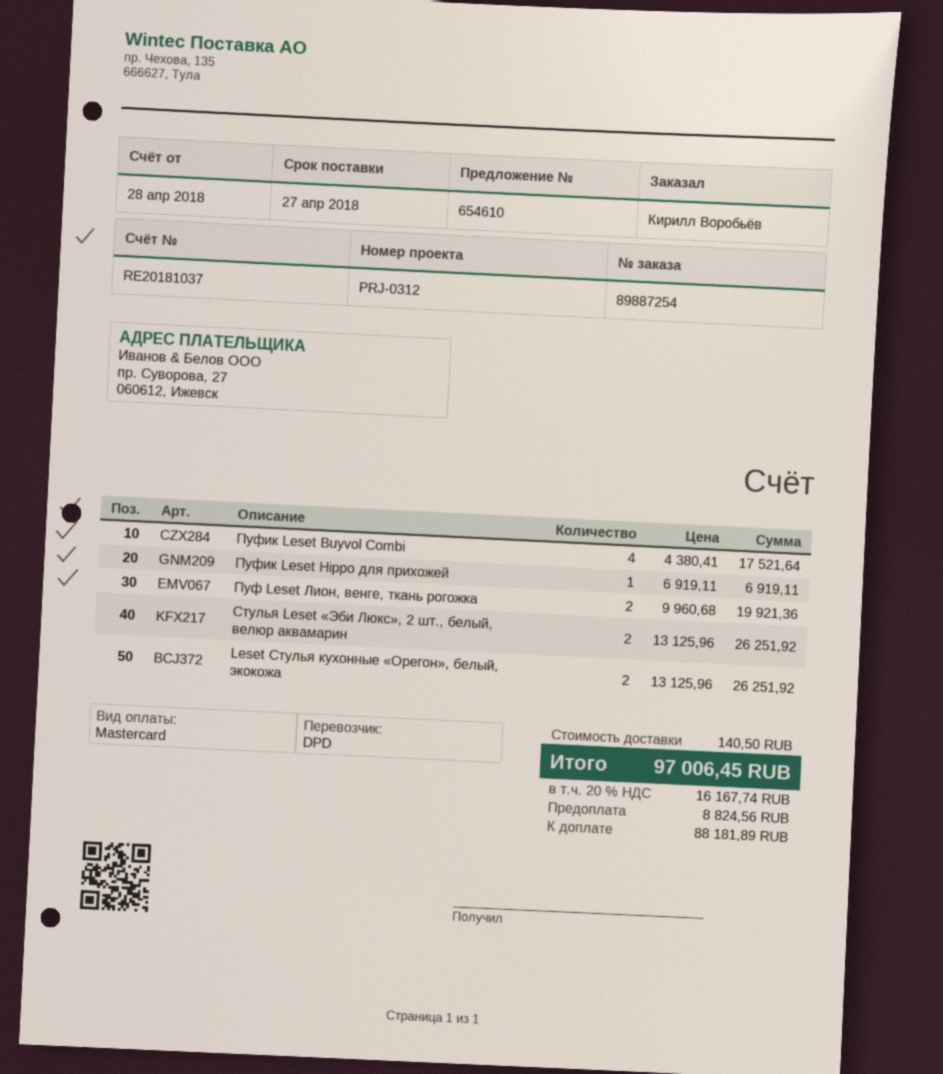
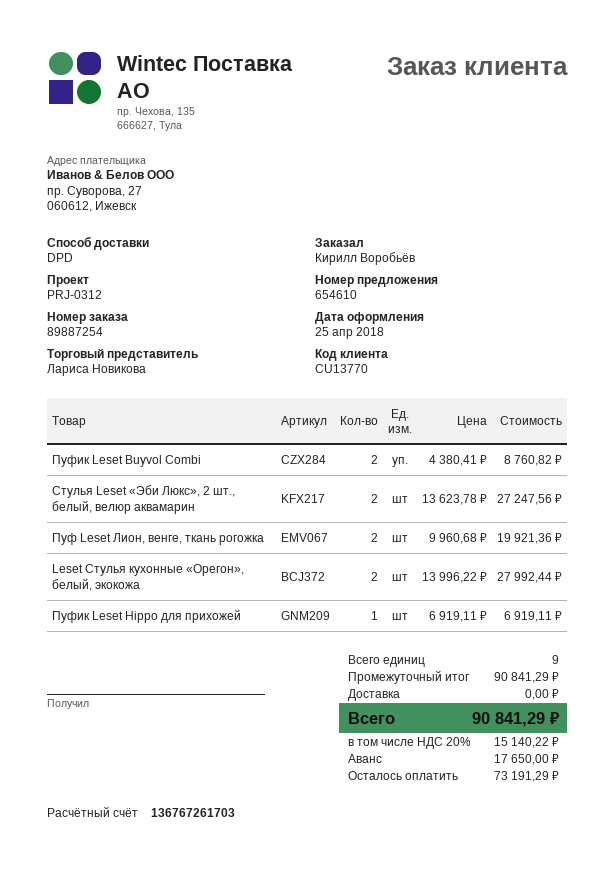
Пуфик Leset Buyvol Combi: 4 x 4380.41 = 17521.64 -> 2 x 4380.41 = 8760.82
Стулья Leset «Эби Люкс», 2 шт., белый, велюр аквамарин: 2 x 13125.96 = 26251.92 -> 2 x 13623.78 = 27247.56
Leset Стулья кухонные «Орегон», белый, экокожа: 2 x 13125.96 = 26251.92 -> 2 x 13996.22 = 27992.44
shipping: 140.50 -> 0.00
tax: 20% = 16167.74 -> 20% = 15140.22
total: 97006.45 -> 90841.29
deposit: 8824.56 -> 17650.00
balance: 88181.89 -> 73191.29

